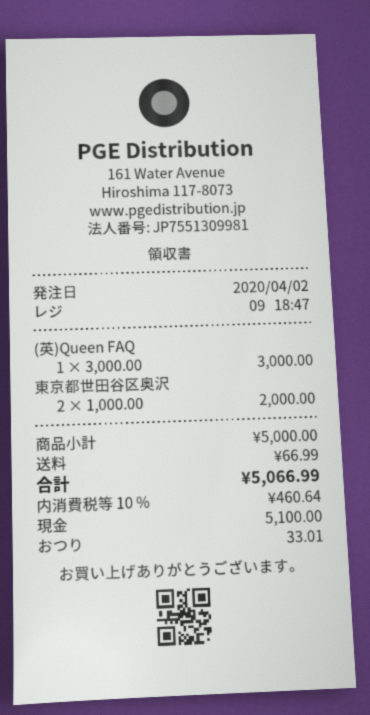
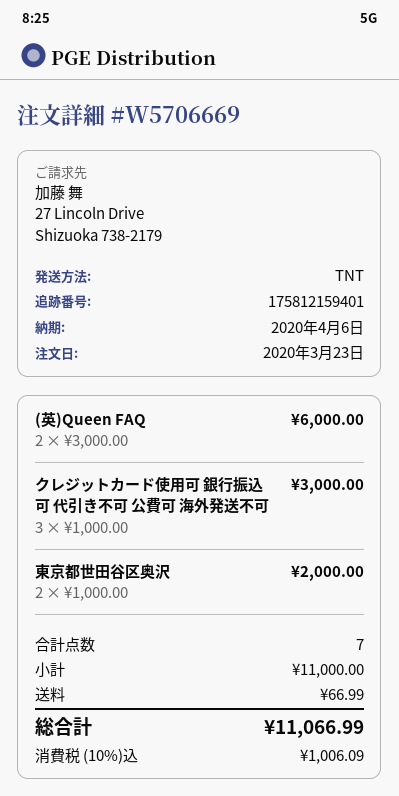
order date: 2020-04-02 -> 2020-03-23
(英)Queen FAQ: 1 x 3000.00 = 3000.00 -> 2 x 3000.00 = 6000.00
クレジットカード使用可 銀行振込可 代引き不可 公費可 海外発送不可: none -> 3 x 1000.00 = 3000.00
subtotal: 5000.00 -> 11000.00
tax: 10% = 460.64 -> 10% = 1006.09
total: 5066.99 -> 11066.99

